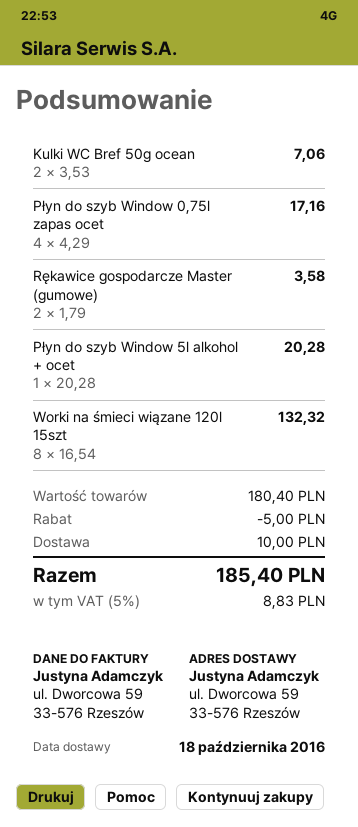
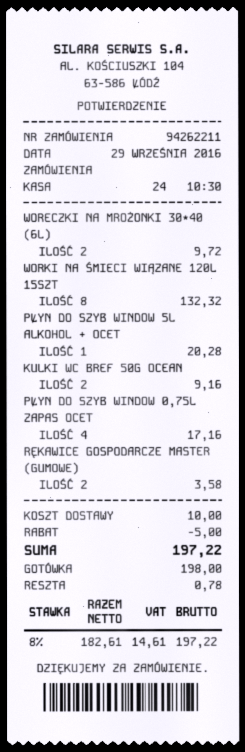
Kulki WC Bref 50g ocean: 2 for 7.06 -> 2 for 9.16
WORECZKI NA MROŻONKI 30*40 (6L): none -> 2 for 9.72
tax: 5% = 8.83 -> 8% = 14.61
total: 185.40 -> 197.22

